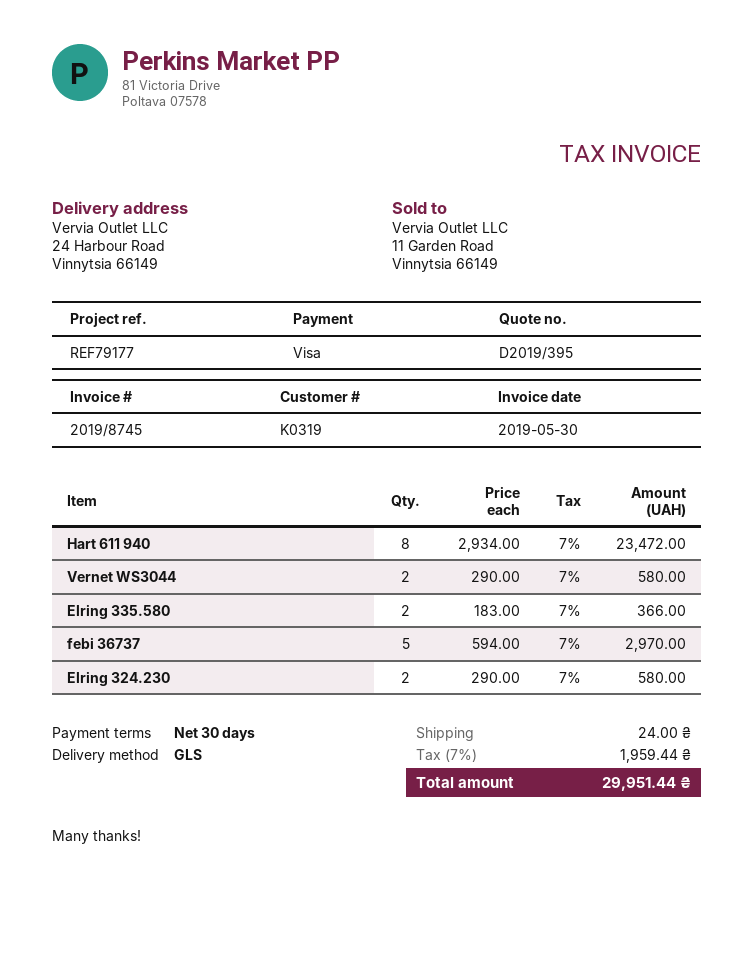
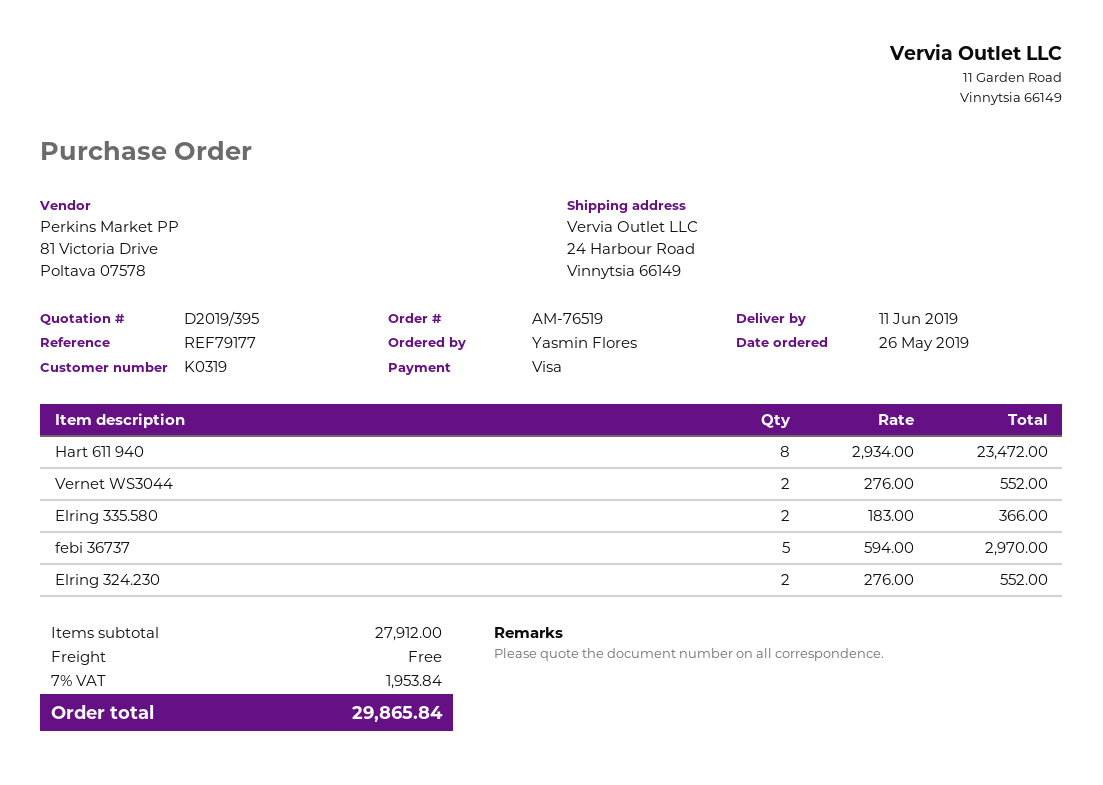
Vernet WS3044: 2 x 290.00 = 580.00 -> 2 x 276.00 = 552.00
Elring 324.230: 2 x 290.00 = 580.00 -> 2 x 276.00 = 552.00
shipping: 24.00 -> 0.00
tax: 7% = 1959.44 -> 7% = 1953.84
total: 29951.44 -> 29865.84

